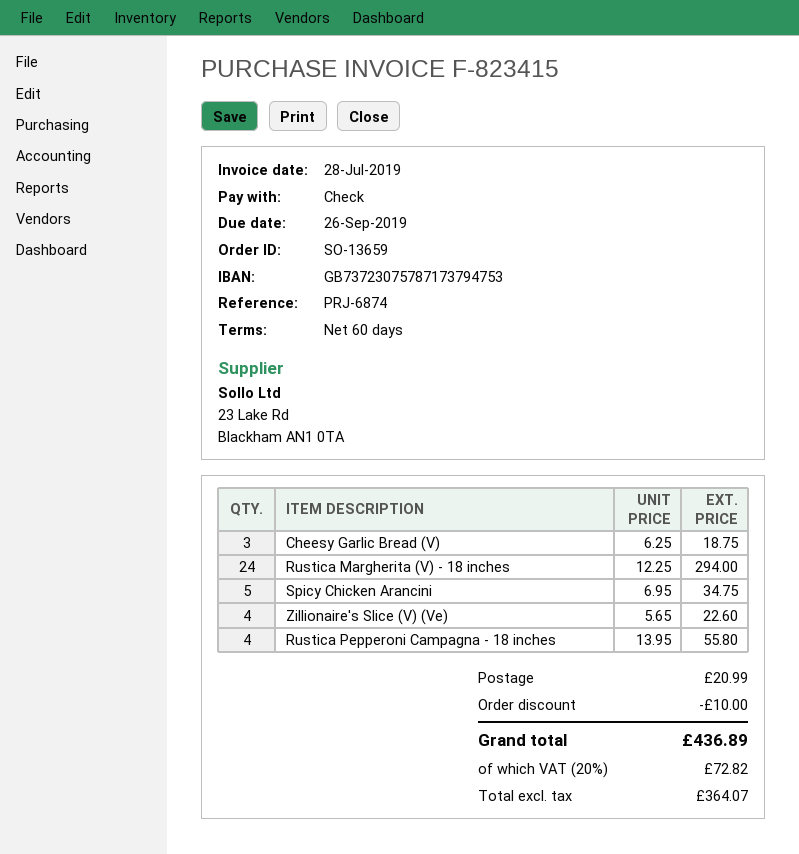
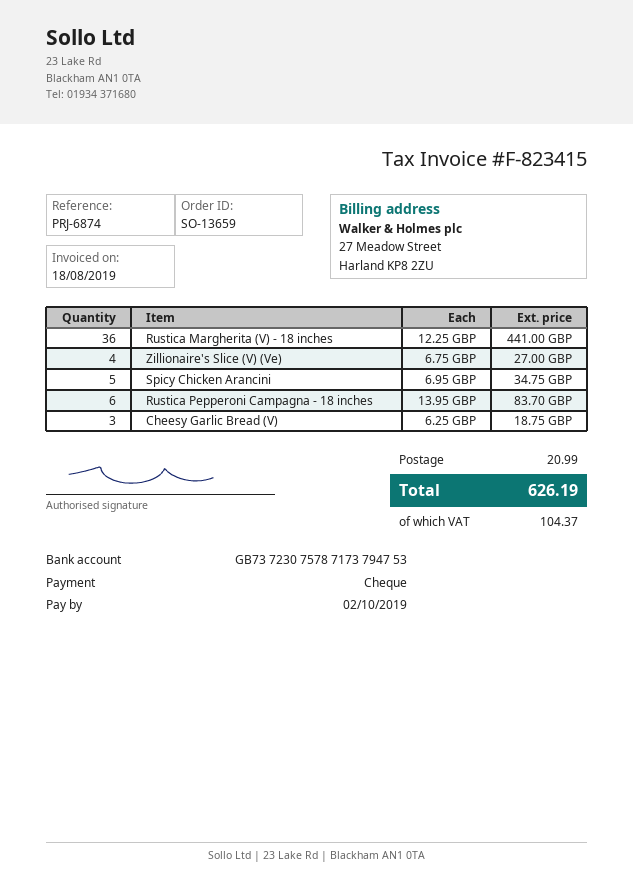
invoice date: 2019-07-28 -> 2019-08-18
due date: 2019-09-26 -> 2019-10-02
Rustica Margherita (V) - 18 inches: 24 x 12.25 = 294.00 -> 36 x 12.25 = 441.00
Zillionaire's Slice (V) (Ve): 4 x 5.65 = 22.60 -> 4 x 6.75 = 27.00
Rustica Pepperoni Campagna - 18 inches: 4 x 13.95 = 55.80 -> 6 x 13.95 = 83.70
discount: 10.00 -> none
tax: 72.82 -> 104.37
total: 436.89 -> 626.19

